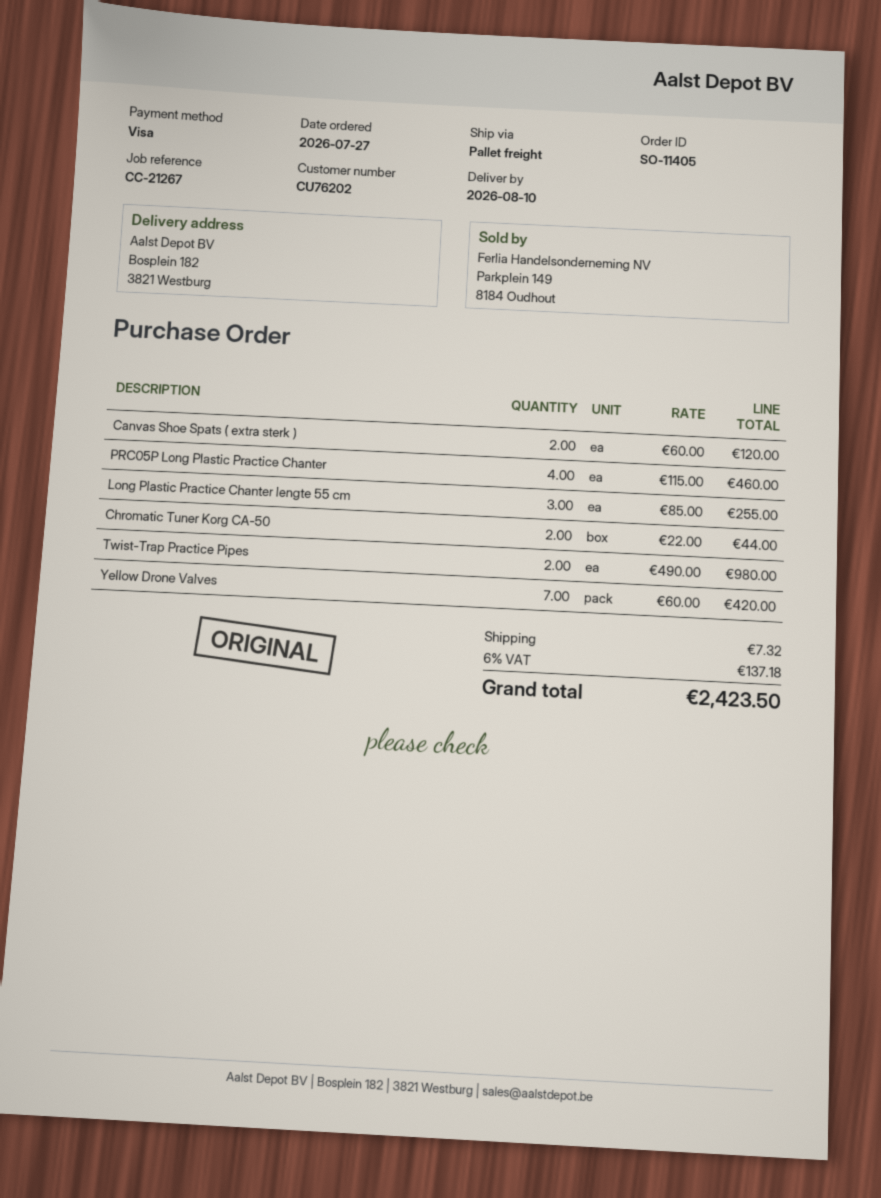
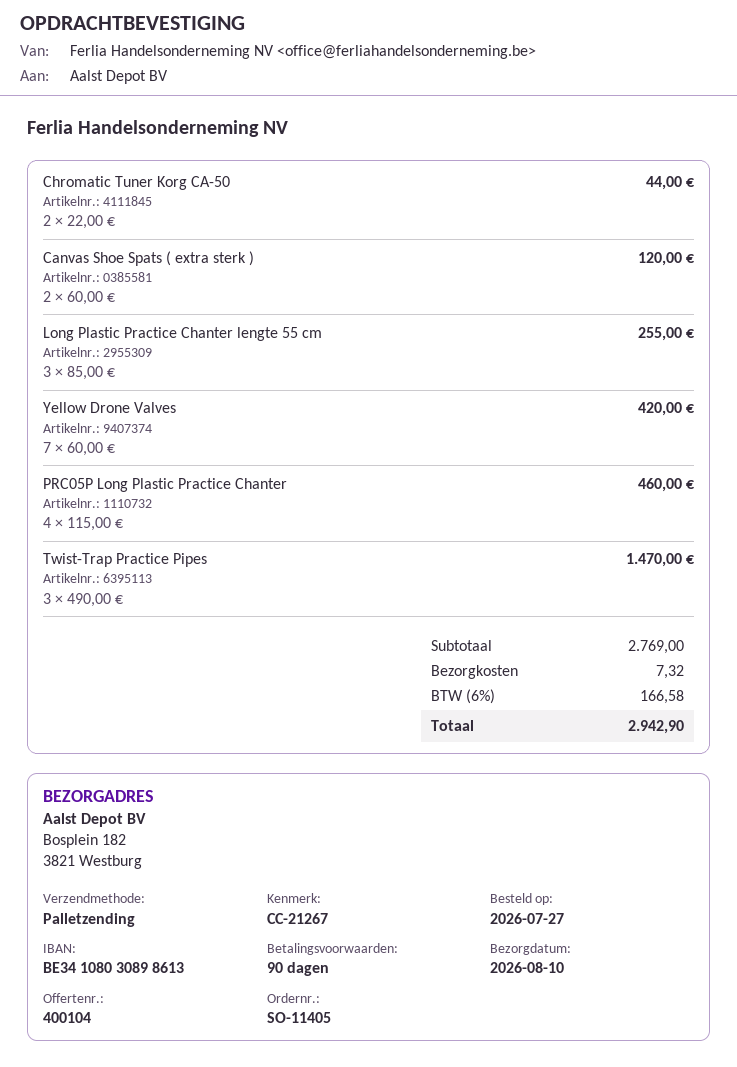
Twist-Trap Practice Pipes: 2 x 490.00 = 980.00 -> 3 x 490.00 = 1470.00
tax: 6% = 137.18 -> 6% = 166.58
total: 2423.50 -> 2942.90

